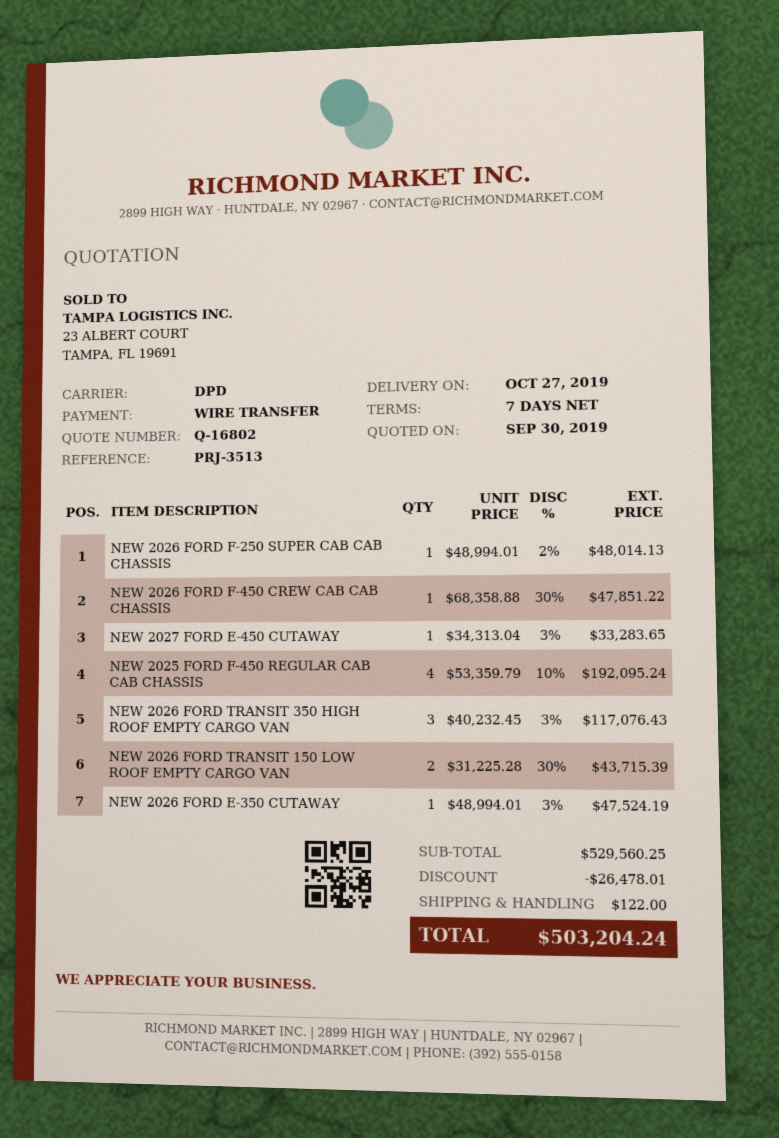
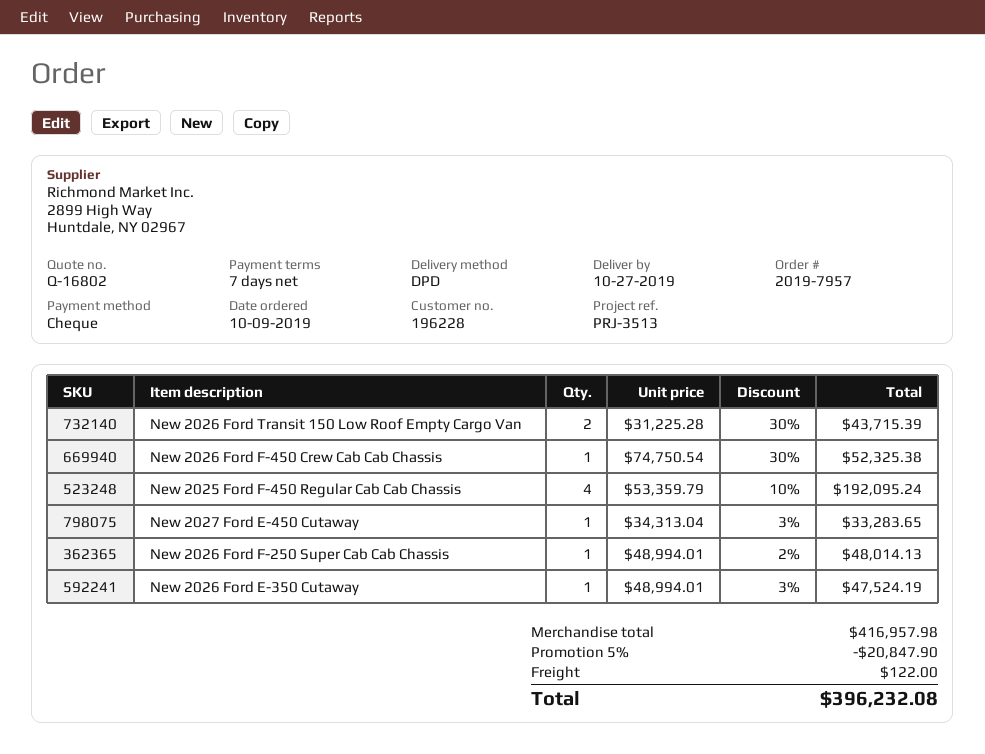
payment method: bank transfer -> cheque
NEW 2026 FORD F-450 CREW CAB CAB CHASSIS: 1 x 68358.88 - 30% = 47851.22 -> 1 x 74750.54 - 30% = 52325.38
NEW 2026 FORD TRANSIT 350 HIGH ROOF EMPTY CARGO VAN: 3 x 40232.45 - 3% = 117076.43 -> none
subtotal: 529560.25 -> 416957.98
discount: 26478.01 -> 20847.90
total: 503204.24 -> 396232.08

